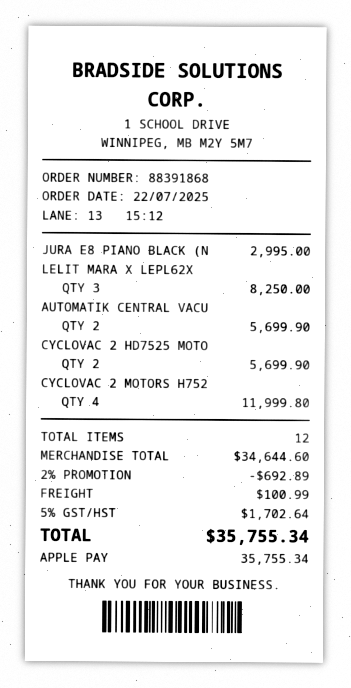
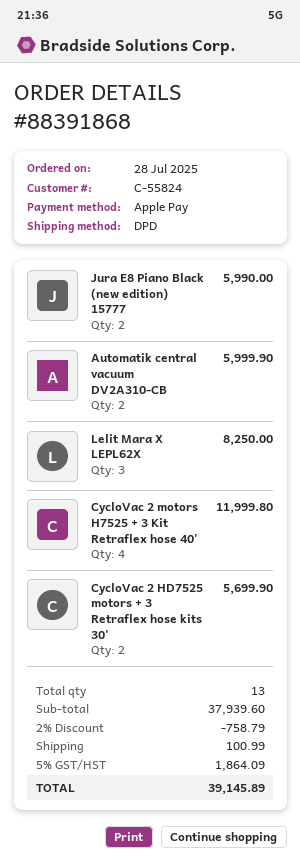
order date: 2025-07-22 -> 2025-07-28
JURA E8 PIANO BLACK (N: 1 for 2995.00 -> 2 for 5990.00
AUTOMATIK CENTRAL VACU: 2 for 5699.90 -> 2 for 5999.90
total quantity: 12 -> 13
subtotal: 34644.60 -> 37939.60
discount: 2% = 692.89 -> 2% = 758.79
tax: 5% = 1702.64 -> 5% = 1864.09
total: 35755.34 -> 39145.89

